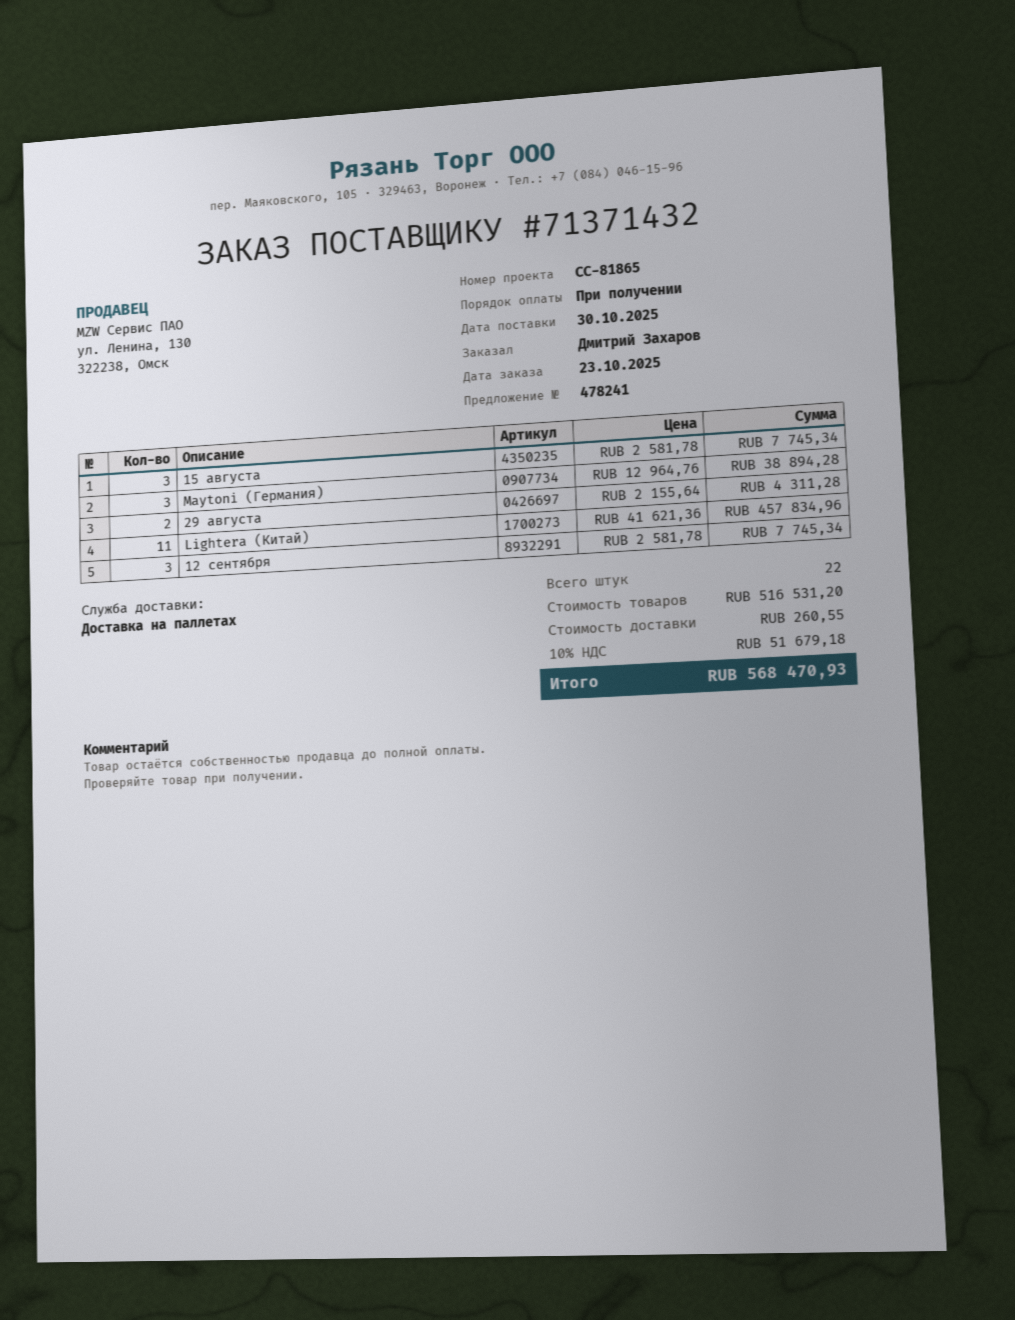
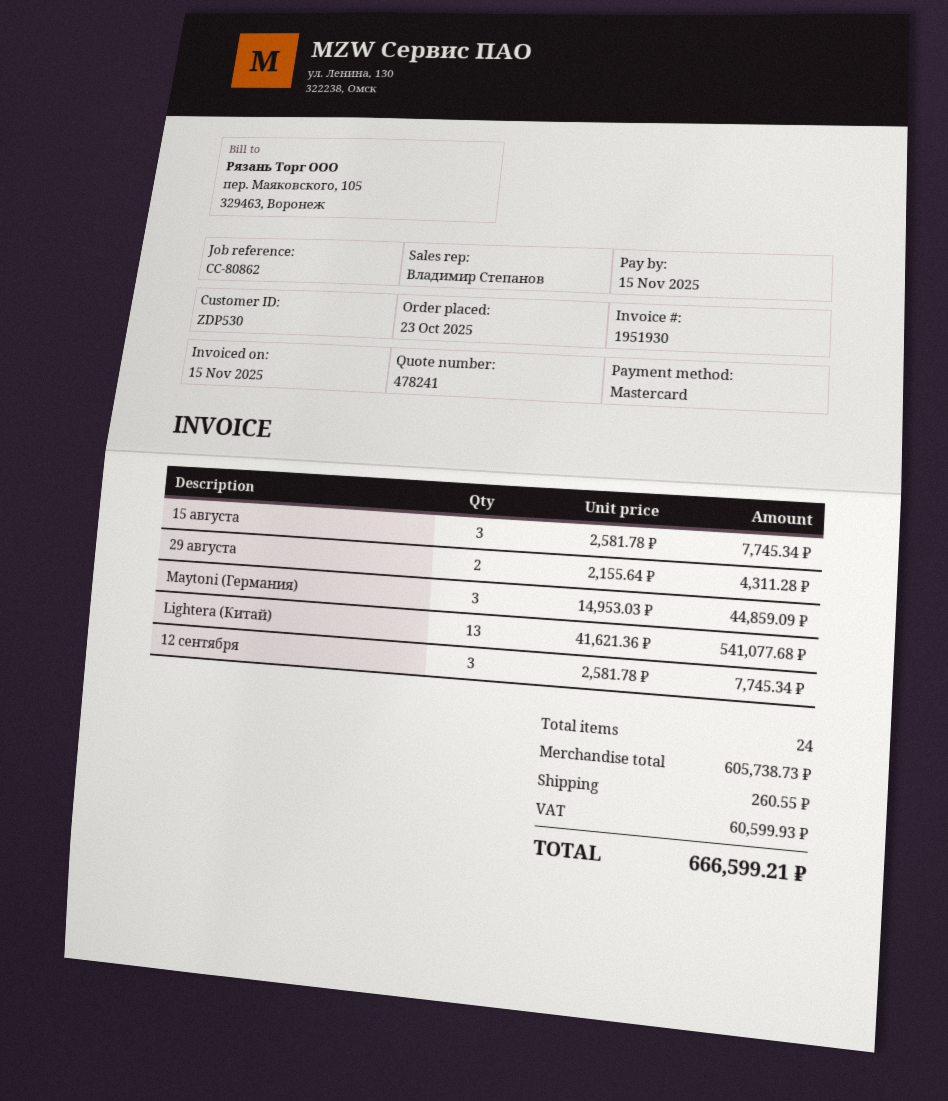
reference: CC-81865 -> CC-80862
Maytoni (Германия): 3 x 12964.76 = 38894.28 -> 3 x 14953.03 = 44859.09
Lightera (Китай): 11 x 41621.36 = 457834.96 -> 13 x 41621.36 = 541077.68
total quantity: 22 -> 24
subtotal: 516531.20 -> 605738.73
tax: 51679.18 -> 60599.93
total: 568470.93 -> 666599.21

